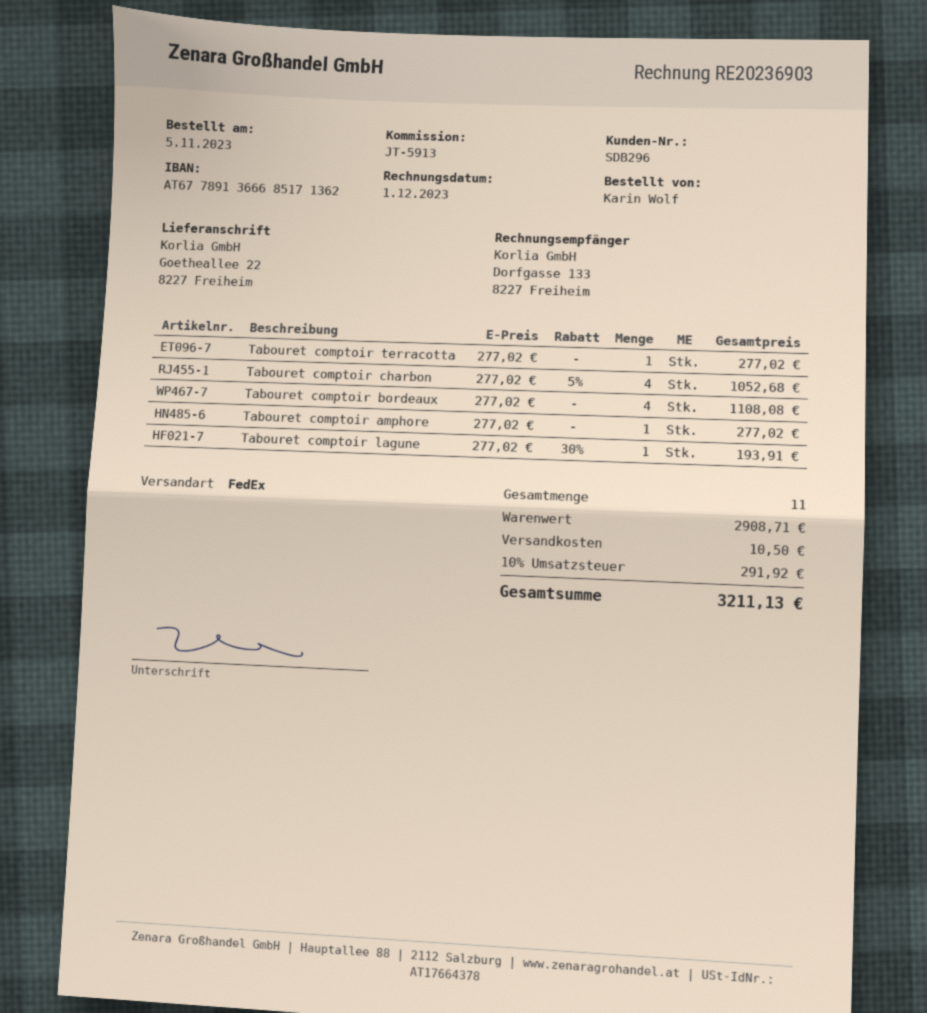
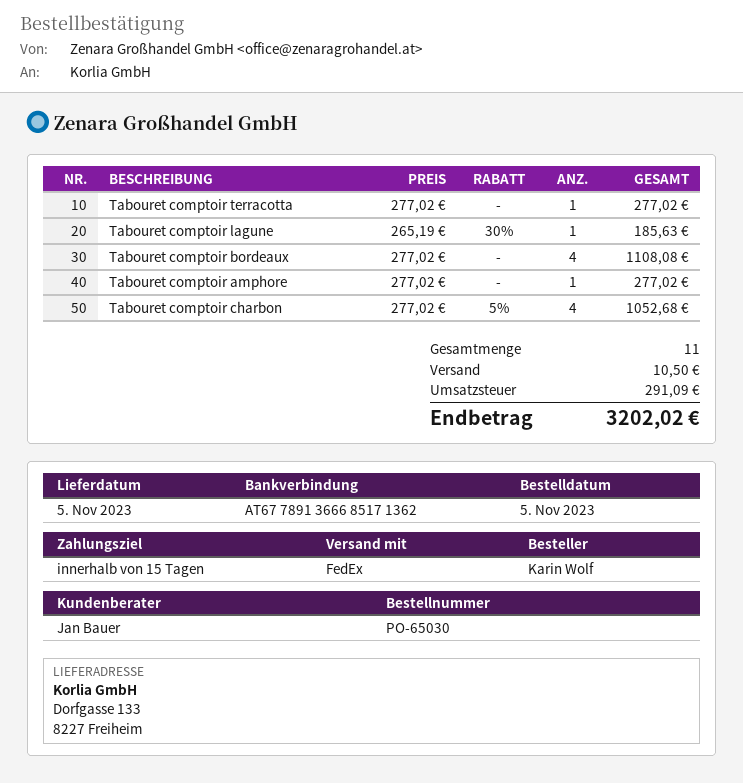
ship to: Goetheallee 22, 8227 Freiheim -> Dorfgasse 133, 8227 Freiheim
Tabouret comptoir lagune: 1 x 277.02 - 30% = 193.91 -> 1 x 265.19 - 30% = 185.63
tax: 291.92 -> 291.09
total: 3211.13 -> 3202.02

